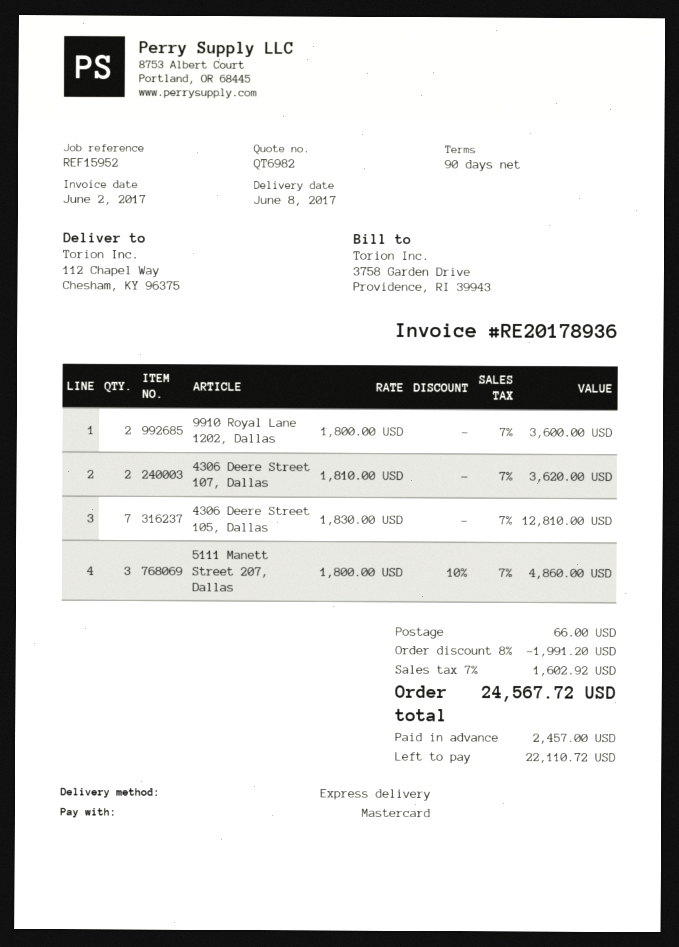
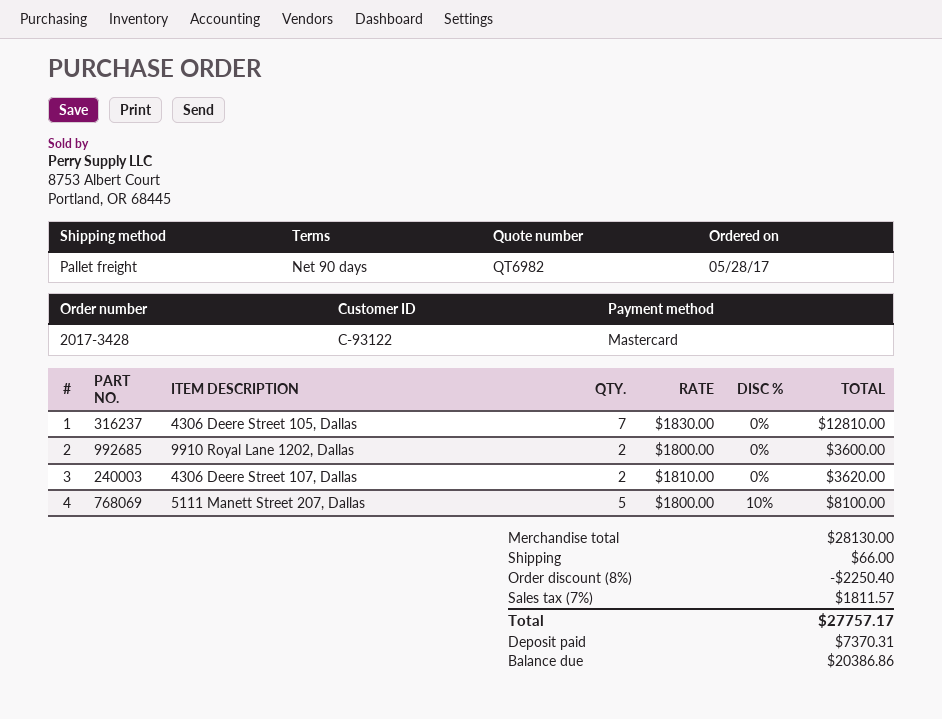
shipping method: express -> pallet freight
5111 Manett Street 207, Dallas: 3 x 1800.00 - 10% = 4860.00 -> 5 x 1800.00 - 10% = 8100.00
discount: 8% = 1991.20 -> 8% = 2250.40
tax: 7% = 1602.92 -> 7% = 1811.57
total: 24567.72 -> 27757.17
deposit: 2457.00 -> 7370.31
balance: 22110.72 -> 20386.86

